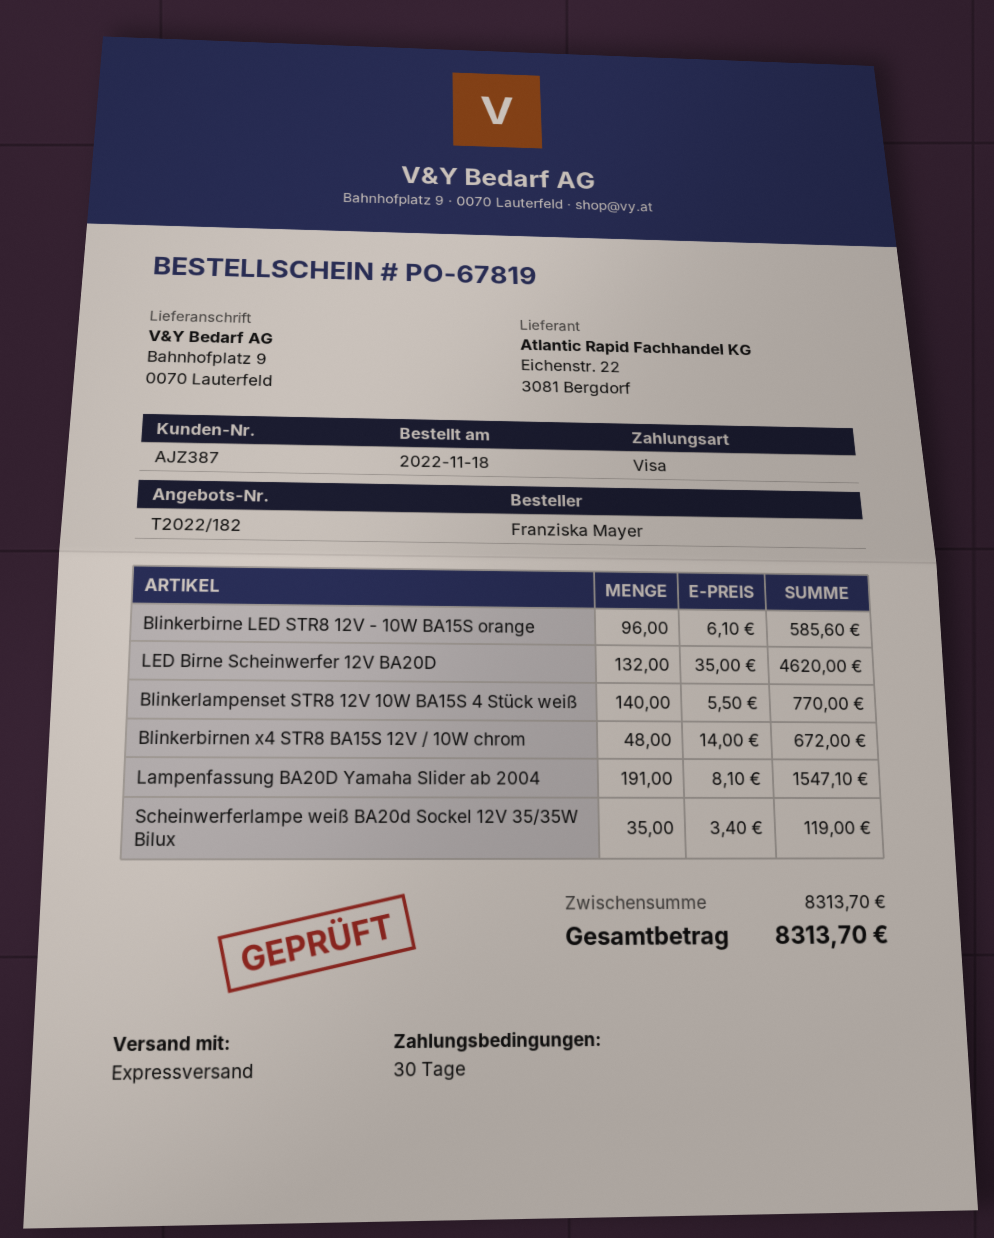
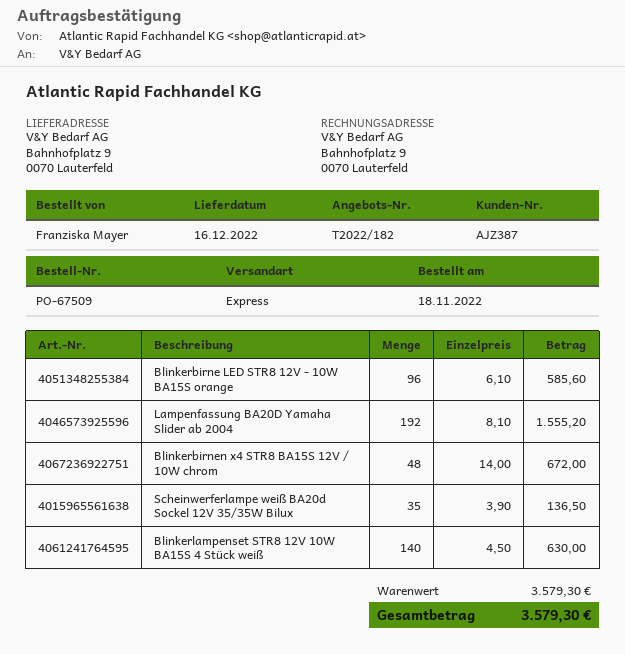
order number: PO-67819 -> PO-67509
LED Birne Scheinwerfer 12V BA20D: 132 x 35.00 = 4620.00 -> none
Blinkerlampenset STR8 12V 10W BA15S 4 Stück weiß: 140 x 5.50 = 770.00 -> 140 x 4.50 = 630.00
Lampenfassung BA20D Yamaha Slider ab 2004: 191 x 8.10 = 1547.10 -> 192 x 8.10 = 1555.20
Scheinwerferlampe weiß BA20d Sockel 12V 35/35W Bilux: 35 x 3.40 = 119.00 -> 35 x 3.90 = 136.50
subtotal: 8313.70 -> 3579.30
total: 8313.70 -> 3579.30

